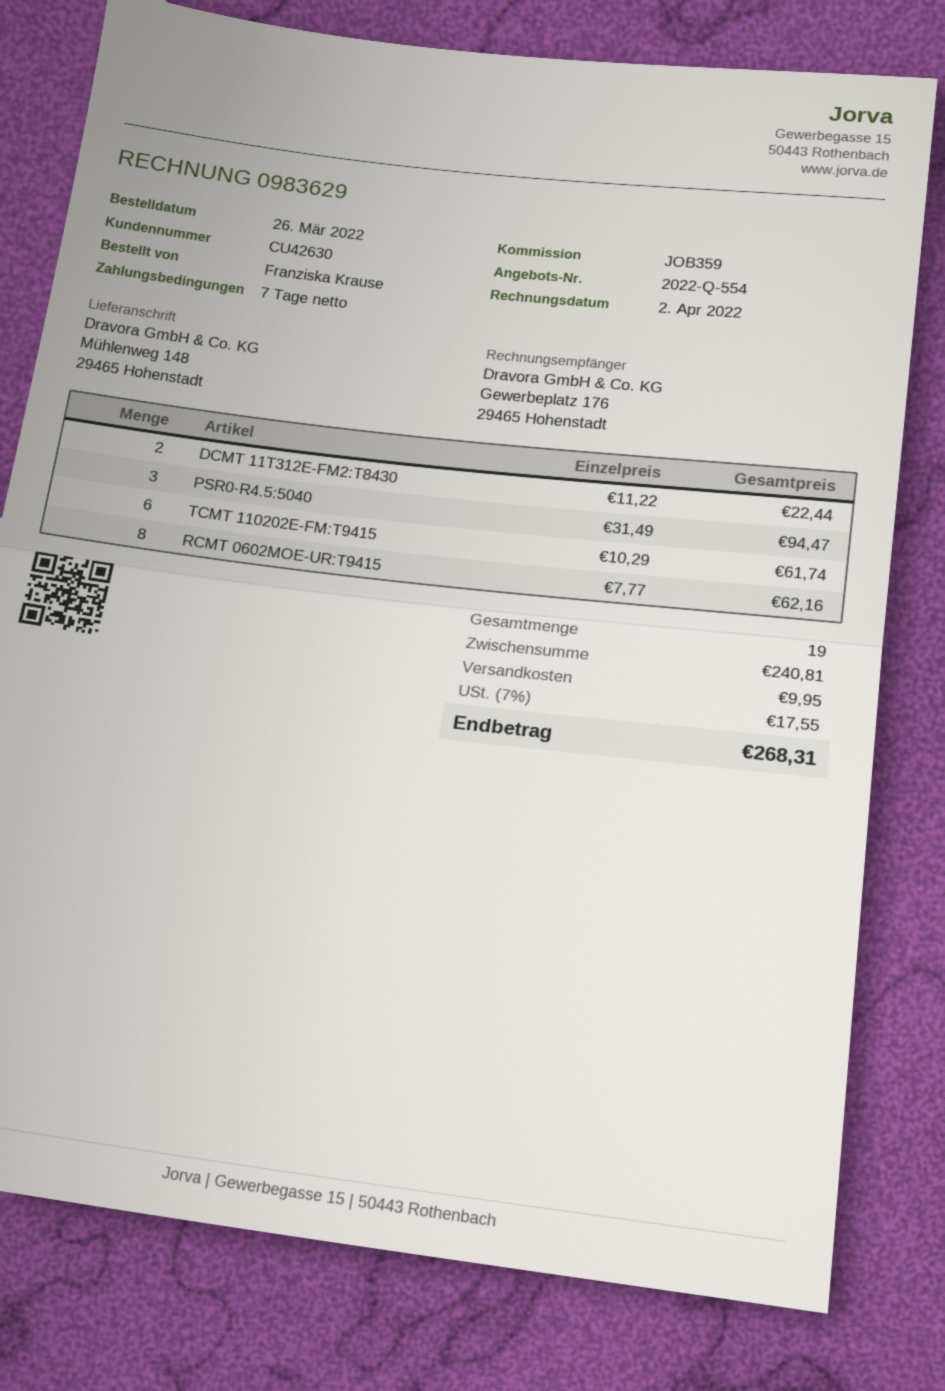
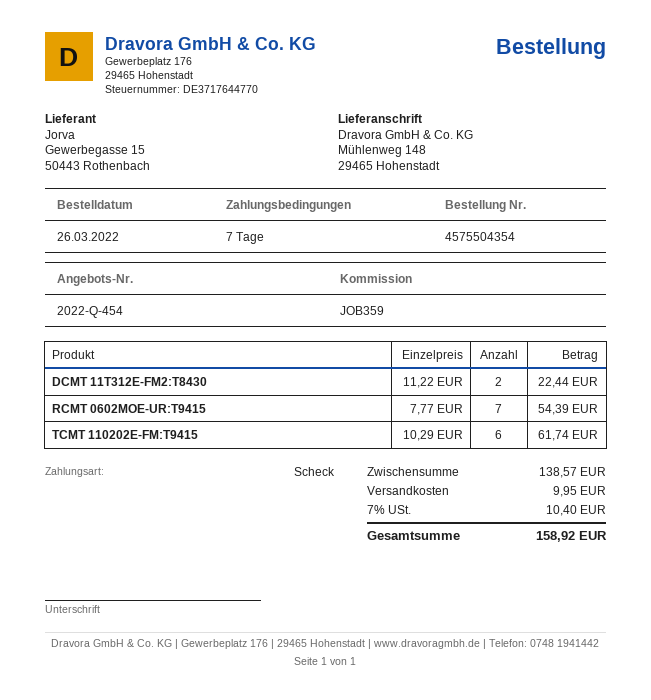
quote number: 2022-Q-554 -> 2022-Q-454
PSR0-R4.5:5040: 3 x 31.49 = 94.47 -> none
RCMT 0602MOE-UR:T9415: 8 x 7.77 = 62.16 -> 7 x 7.77 = 54.39
subtotal: 240.81 -> 138.57
tax: 7% = 17.55 -> 7% = 10.40
total: 268.31 -> 158.92

